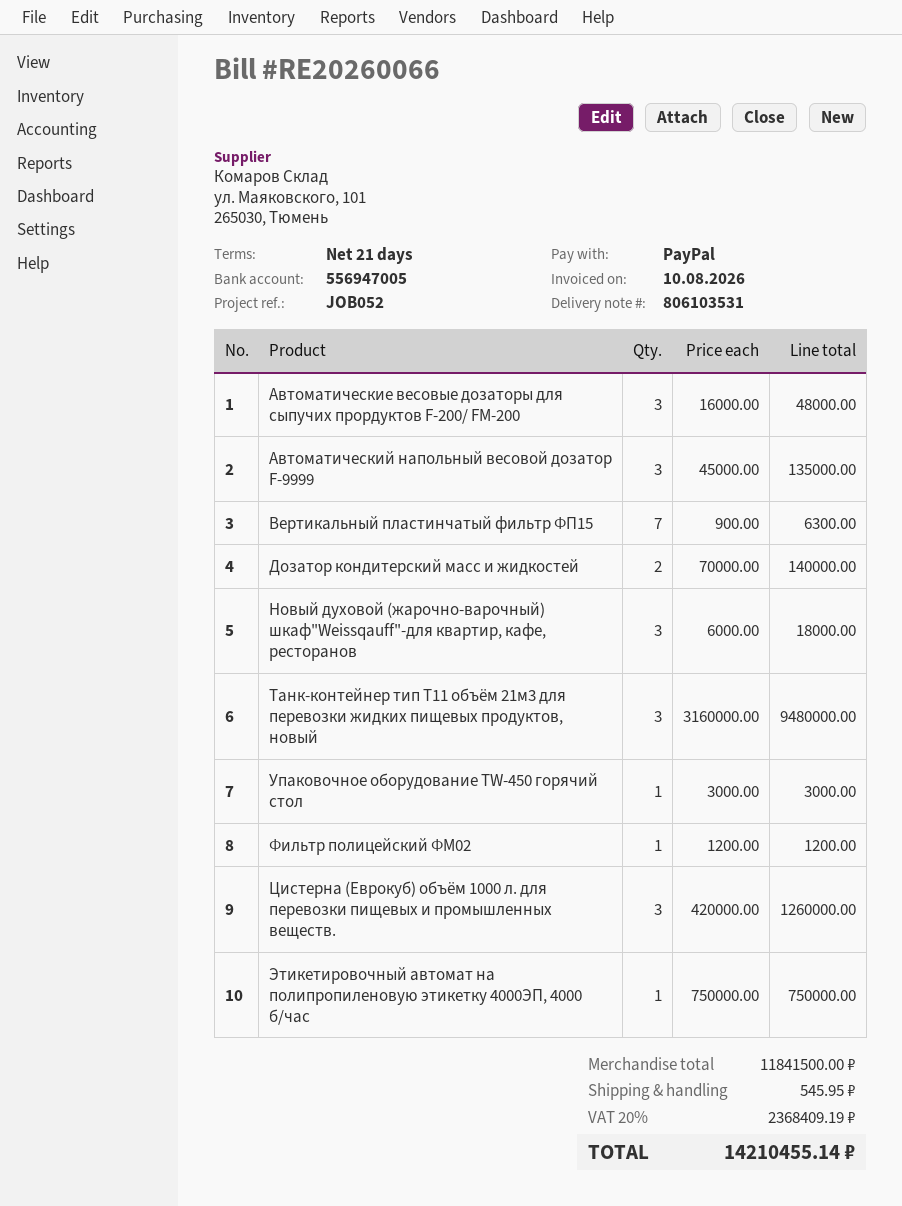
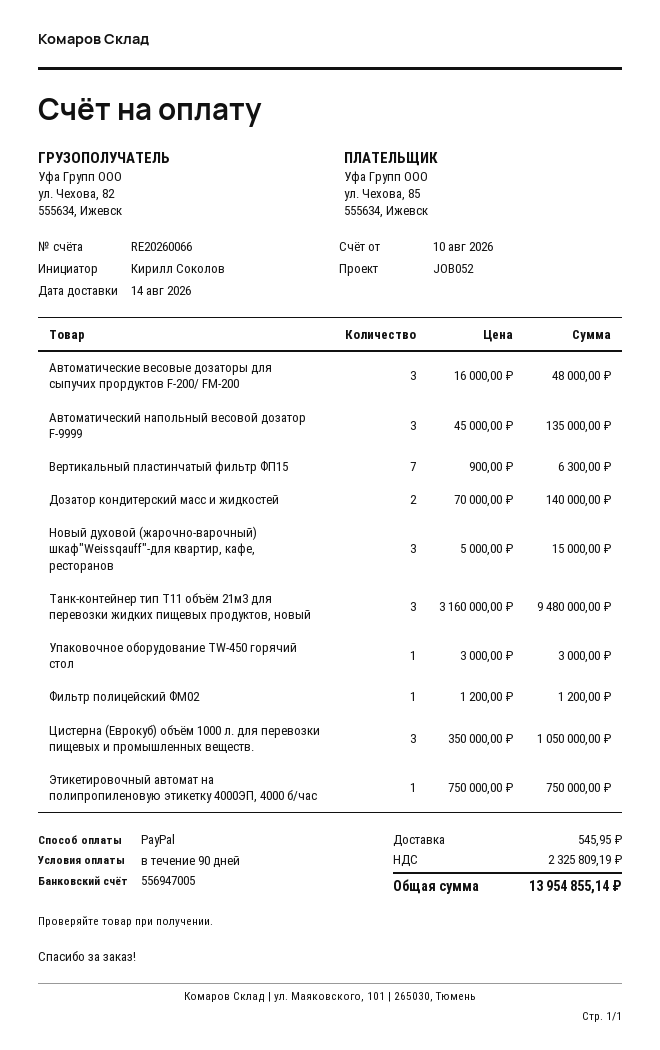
payment terms: 21 days -> 90 days
Новый духовой (жарочно-варочный) шкаф"Weissqauff"-для квартир, кафе, ресторанов: 3 x 6000.00 = 18000.00 -> 3 x 5000.00 = 15000.00
Цистерна (Еврокуб) объём 1000 л. для перевозки пищевых и промышленных веществ.: 3 x 420000.00 = 1260000.00 -> 3 x 350000.00 = 1050000.00
tax: 2368409.19 -> 2325809.19
total: 14210455.14 -> 13954855.14

